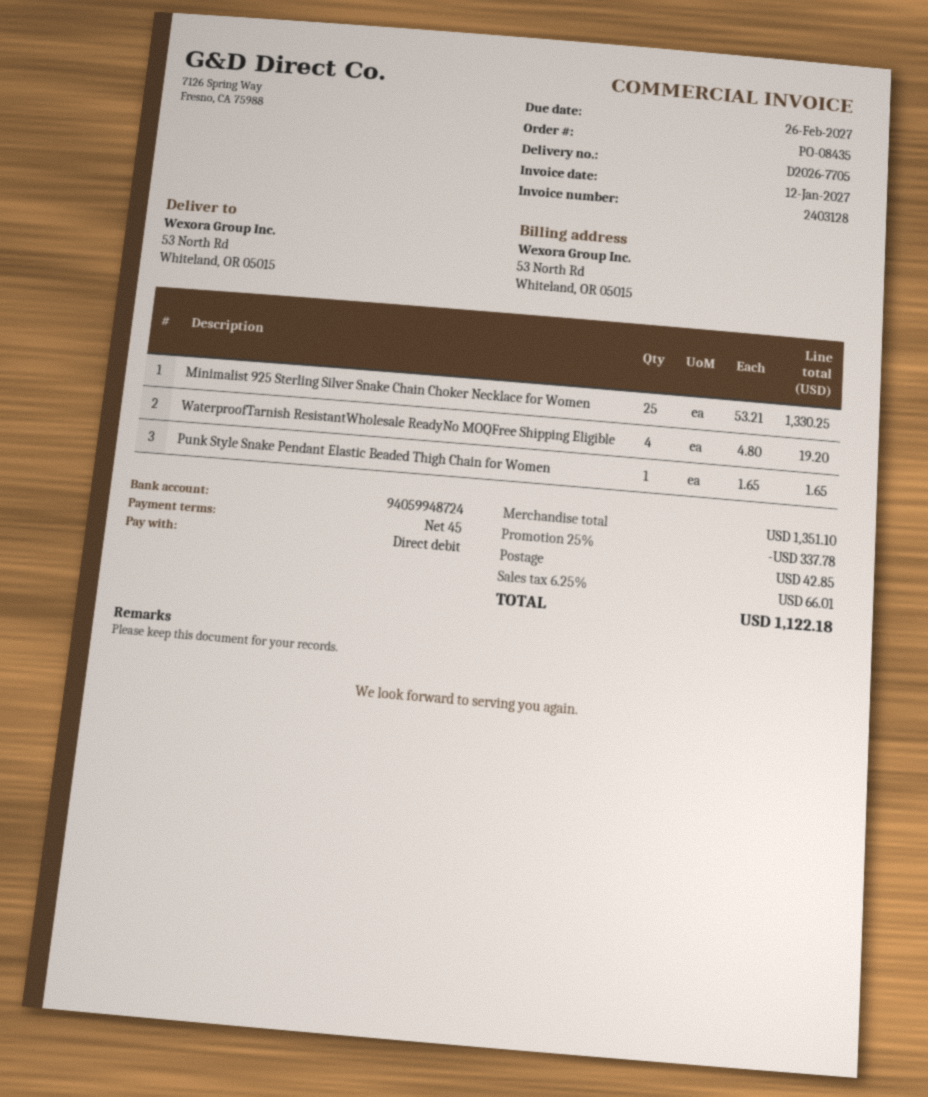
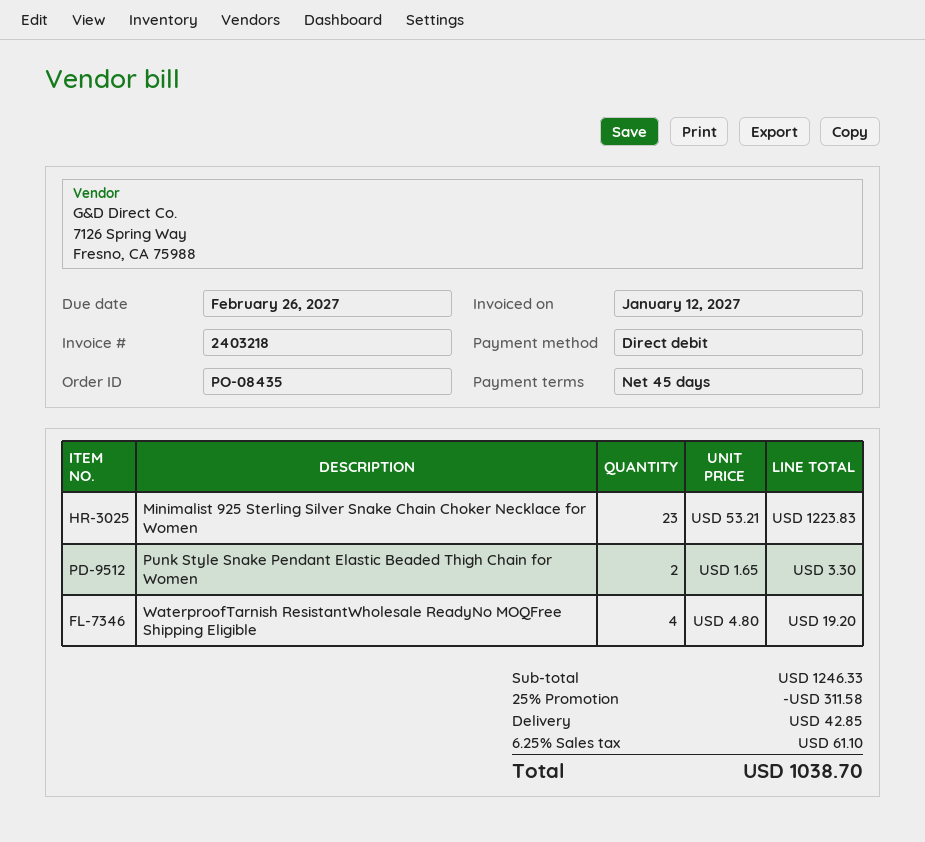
invoice number: 2403128 -> 2403218
Minimalist 925 Sterling Silver Snake Chain Choker Necklace for Women: 25 x 53.21 = 1330.25 -> 23 x 53.21 = 1223.83
Punk Style Snake Pendant Elastic Beaded Thigh Chain for Women: 1 x 1.65 = 1.65 -> 2 x 1.65 = 3.30
subtotal: 1351.10 -> 1246.33
discount: 25% = 337.78 -> 25% = 311.58
tax: 6.25% = 66.01 -> 6.25% = 61.10
total: 1122.18 -> 1038.70

